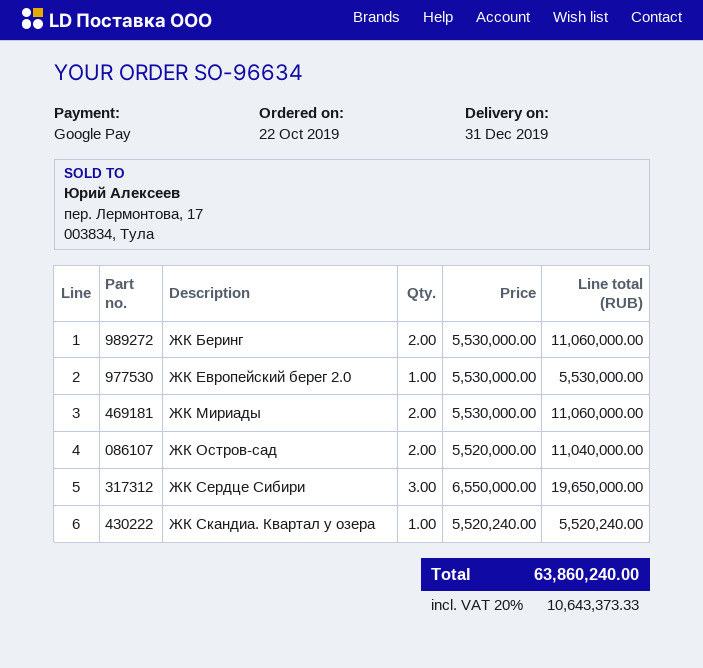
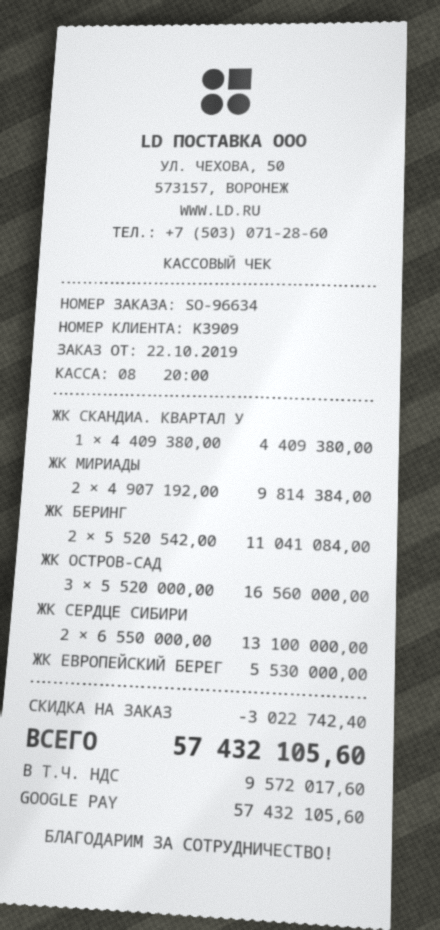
ЖК Беринг: 2 x 5530000.00 = 11060000.00 -> 2 x 5520542.00 = 11041084.00
ЖК Мириады: 2 x 5530000.00 = 11060000.00 -> 2 x 4907192.00 = 9814384.00
ЖК Остров-сад: 2 x 5520000.00 = 11040000.00 -> 3 x 5520000.00 = 16560000.00
ЖК Сердце Сибири: 3 x 6550000.00 = 19650000.00 -> 2 x 6550000.00 = 13100000.00
ЖК Скандиа. Квартал у озера: 1 x 5520240.00 = 5520240.00 -> 1 x 4409380.00 = 4409380.00
discount: none -> 3022742.40
tax: 10643373.33 -> 9572017.60
total: 63860240.00 -> 57432105.60

